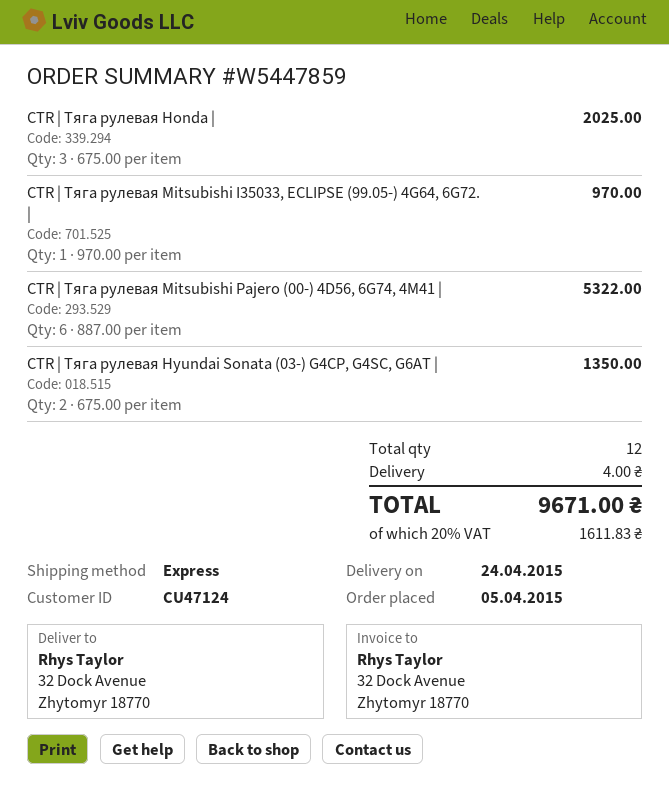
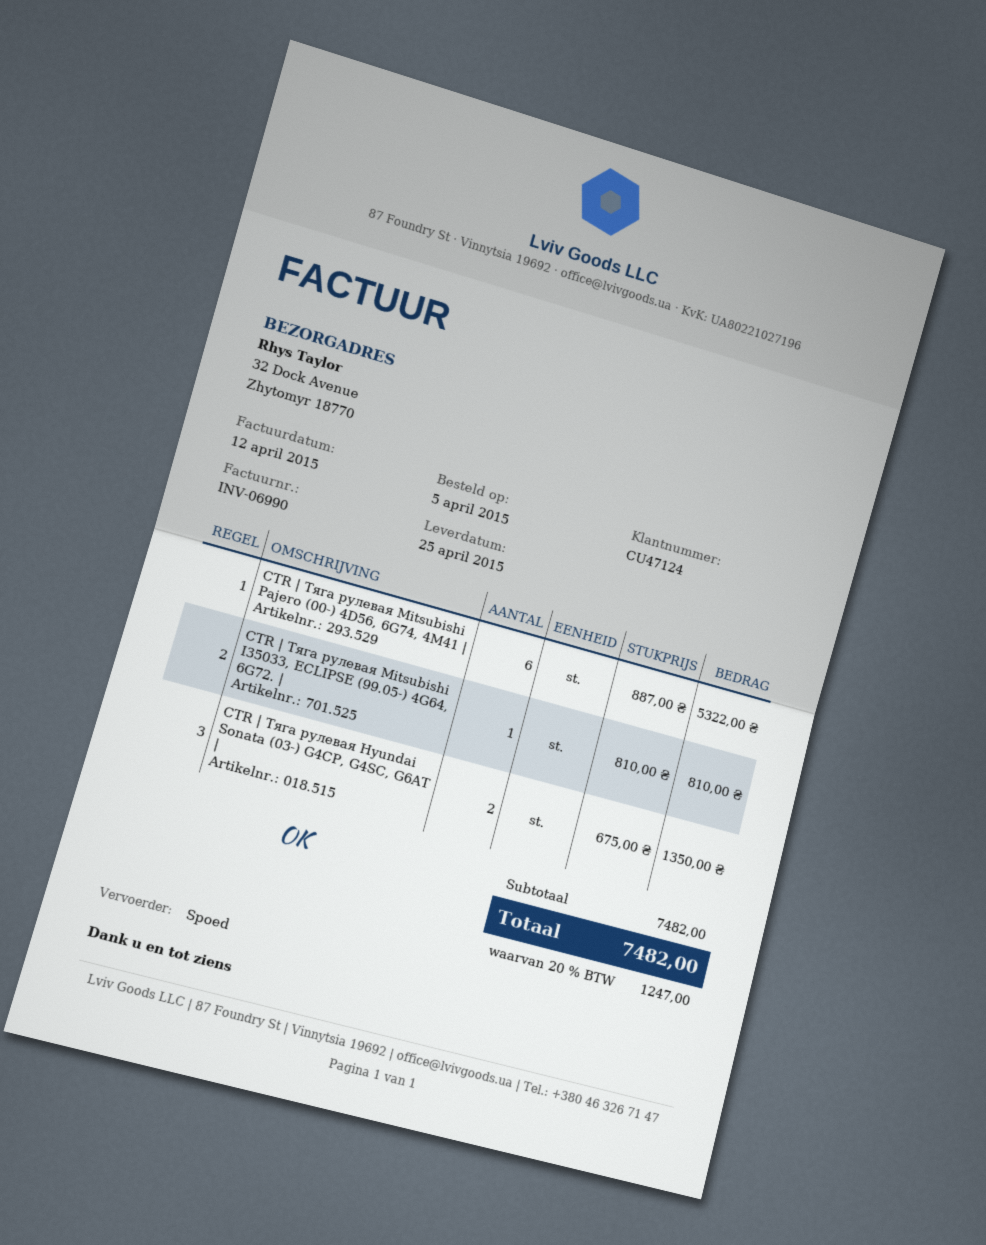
delivery date: 2015-04-24 -> 2015-04-25
CTR | Тяга рулевая Honda |: 3 x 675.00 = 2025.00 -> none
CTR | Тяга рулевая Mitsubishi I35033, ECLIPSE (99.05-) 4G64, 6G72. |: 1 x 970.00 = 970.00 -> 1 x 810.00 = 810.00
shipping: 4.00 -> none
tax: 20% = 1611.83 -> 20% = 1247.00
total: 9671.00 -> 7482.00

